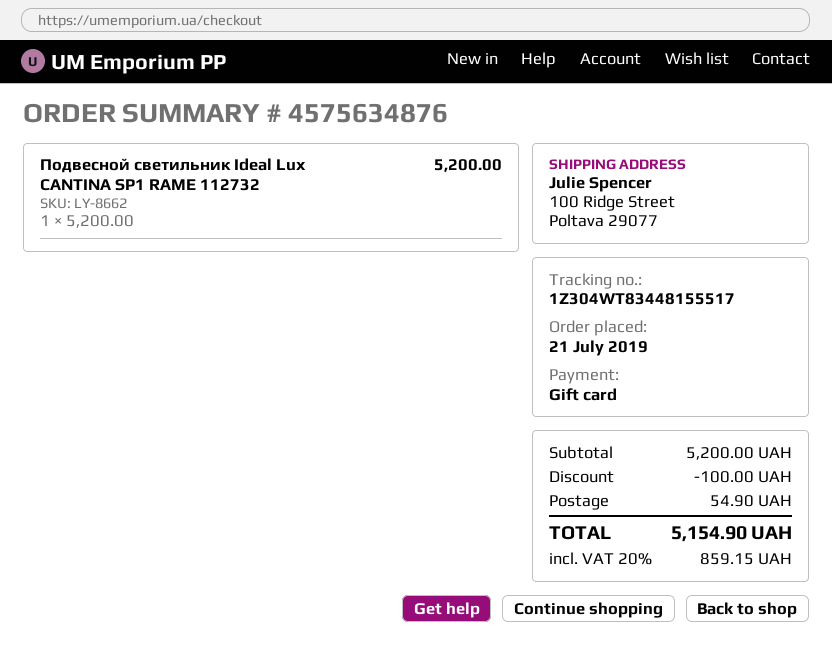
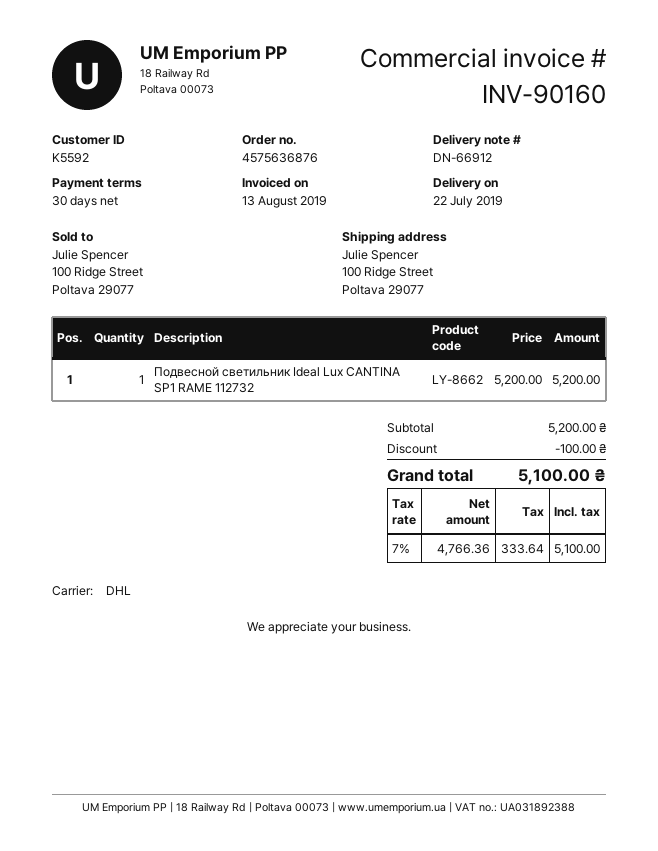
order number: 4575634876 -> 4575636876
shipping: 54.90 -> none
tax: 20% = 859.15 -> 7% = 333.64
total: 5154.90 -> 5100.00

